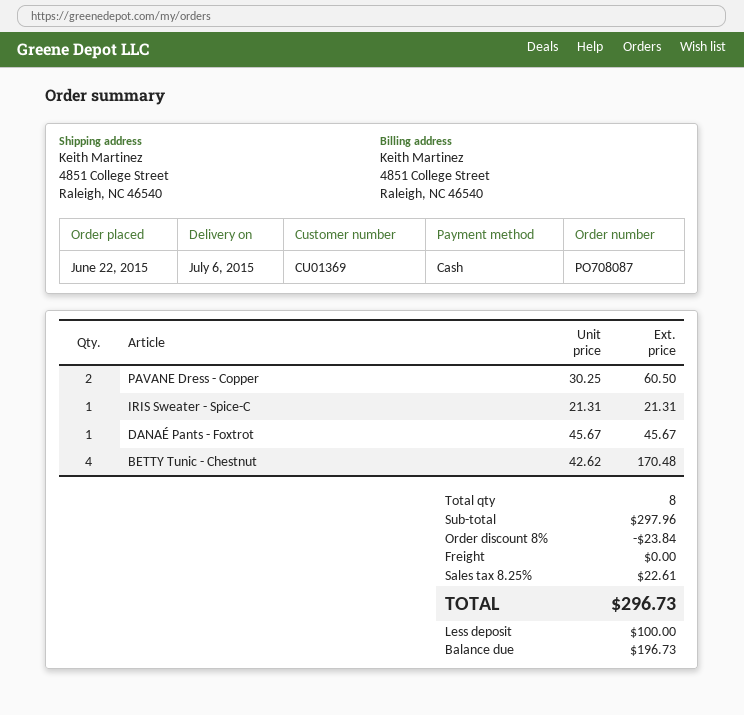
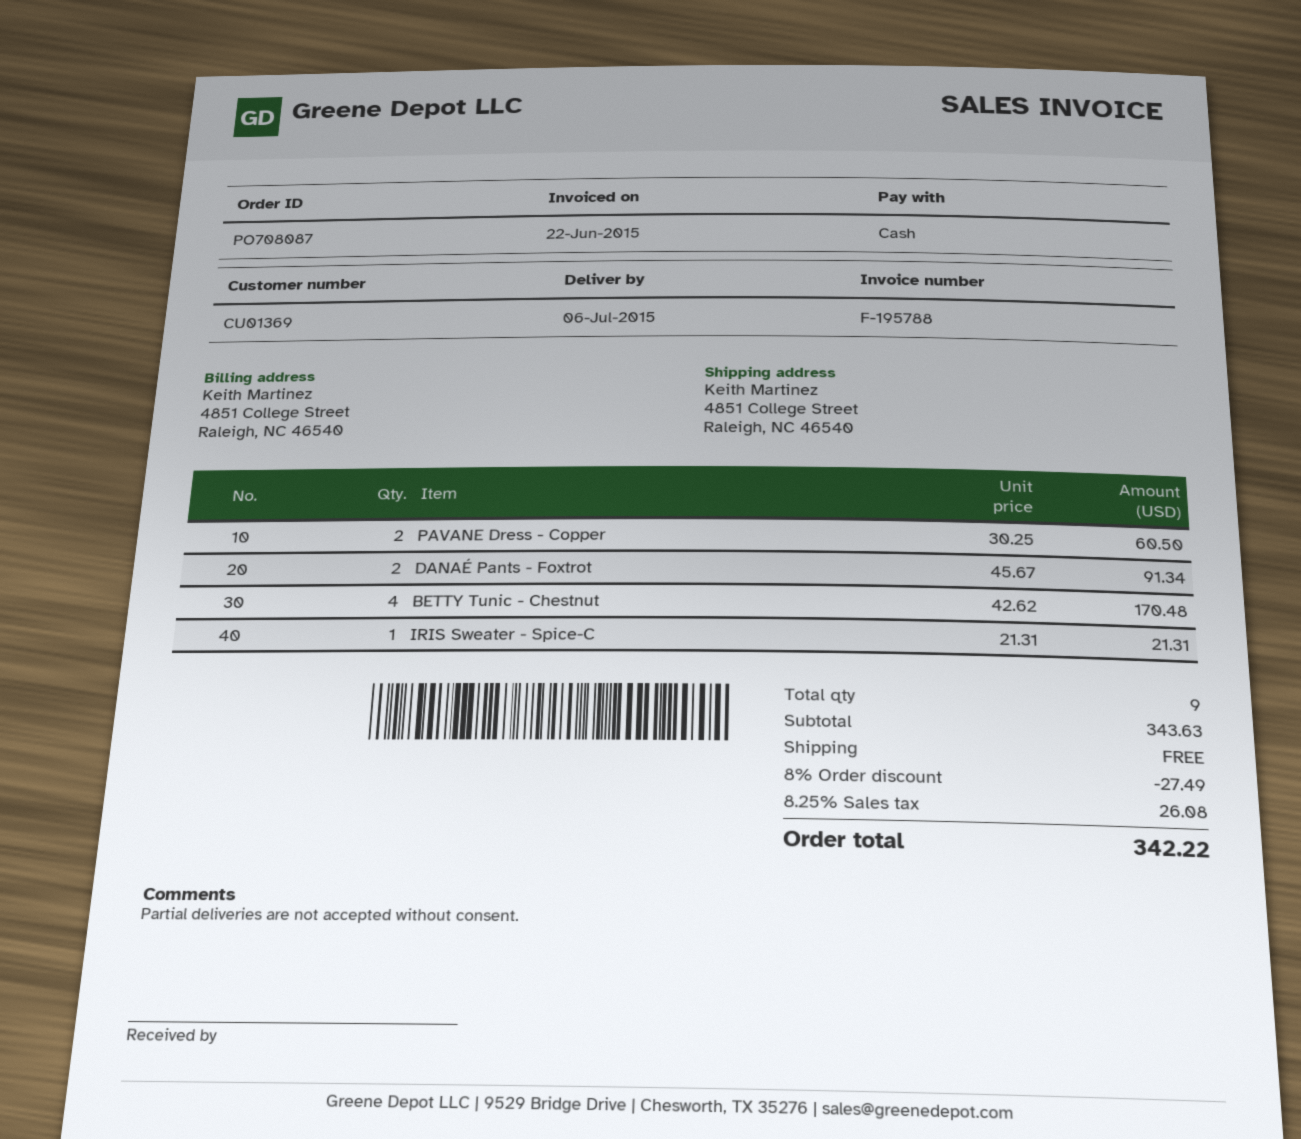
DANAÉ Pants - Foxtrot: 1 x 45.67 = 45.67 -> 2 x 45.67 = 91.34
total quantity: 8 -> 9
subtotal: 297.96 -> 343.63
discount: 8% = 23.84 -> 8% = 27.49
tax: 8.25% = 22.61 -> 8.25% = 26.08
total: 296.73 -> 342.22

